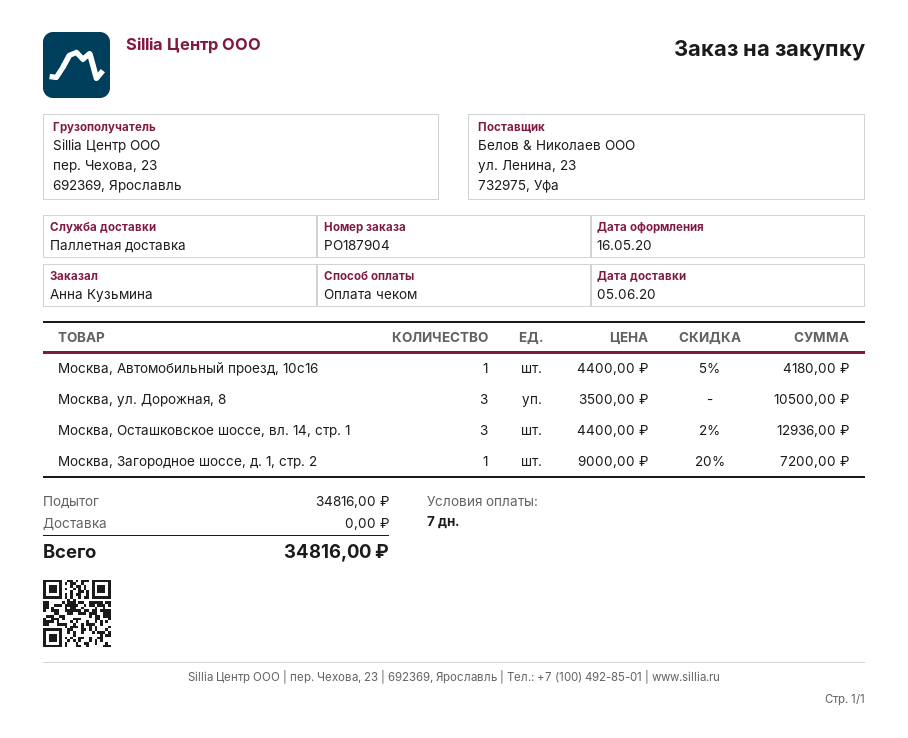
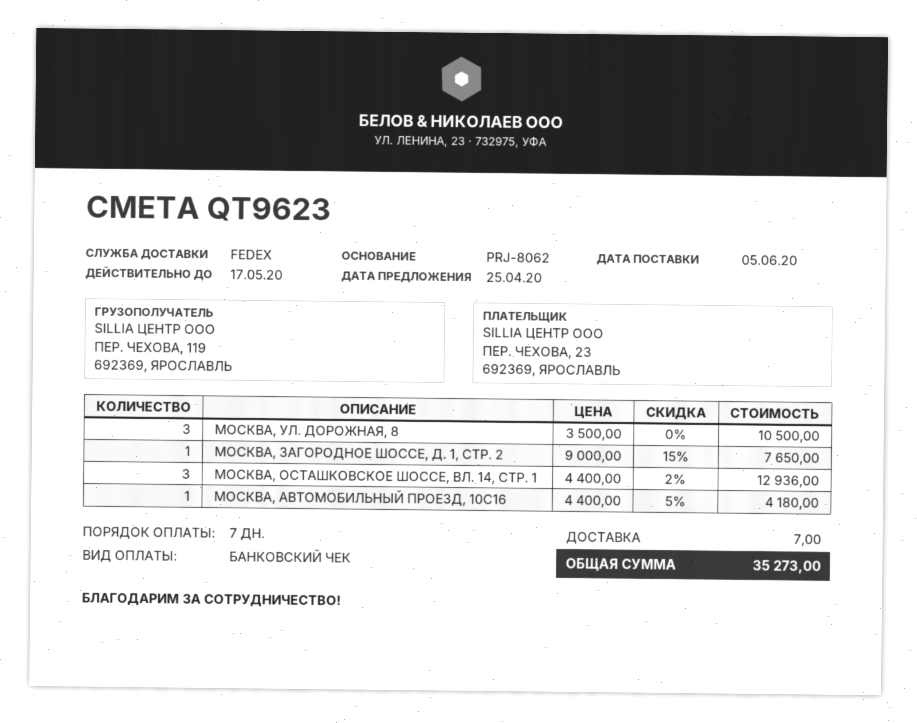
shipping method: pallet freight -> FedEx
ship to: пер. Чехова, 23, 692369, Ярославль -> ПЕР. ЧЕХОВА, 119, 692369, ЯРОСЛАВЛЬ
Москва, Загородное шоссе, д. 1, стр. 2: 1 x 9000.00 - 20% = 7200.00 -> 1 x 9000.00 - 15% = 7650.00
shipping: 0.00 -> 7.00
total: 34816.00 -> 35273.00

